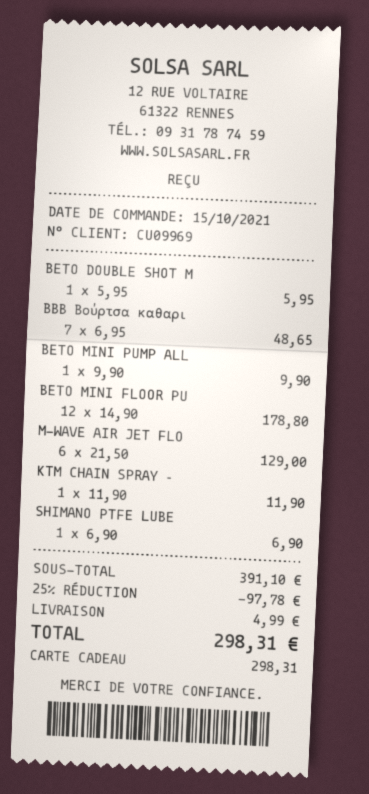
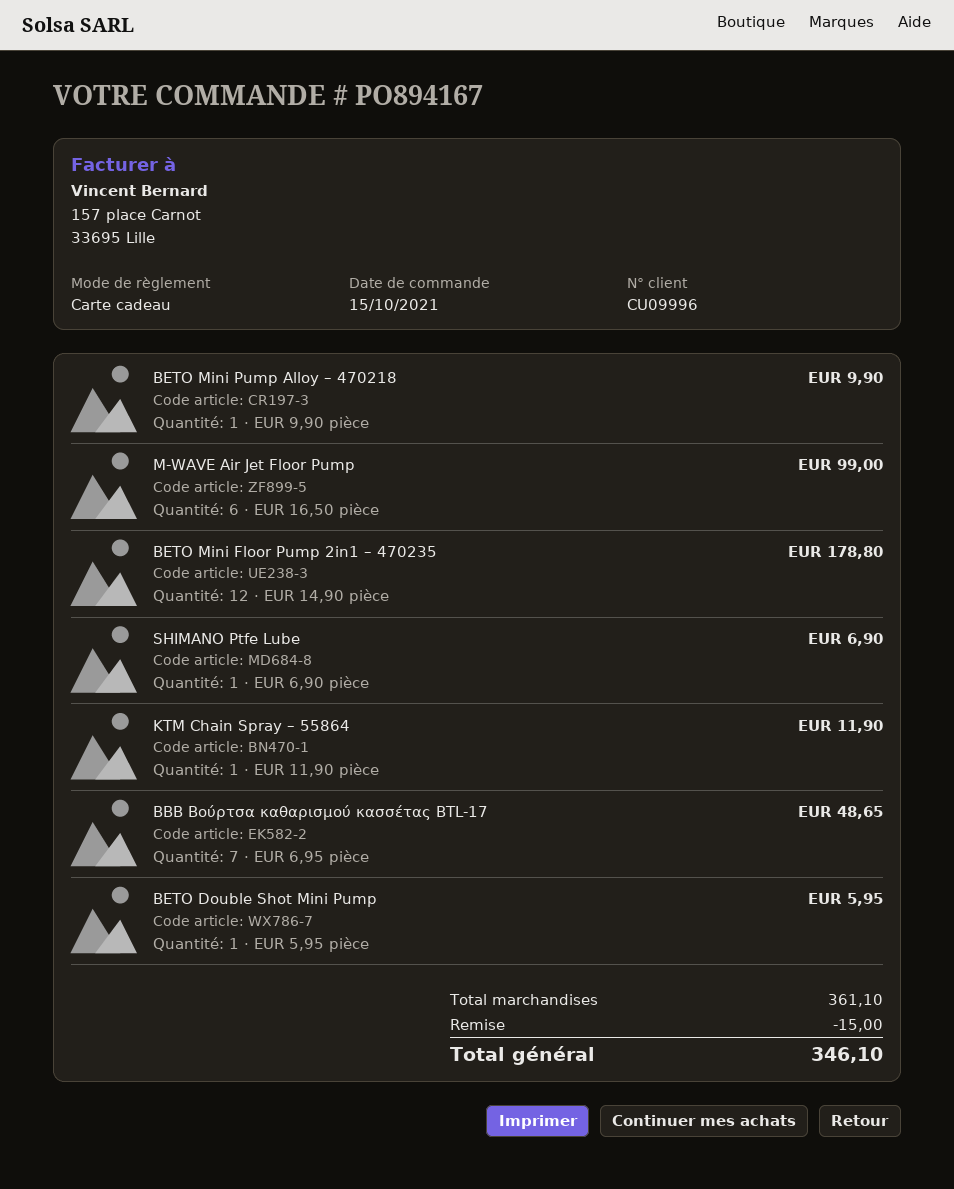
customer number: CU09969 -> CU09996
M-WAVE AIR JET FLO: 6 x 21.50 = 129.00 -> 6 x 16.50 = 99.00
subtotal: 391.10 -> 361.10
discount: 97.78 -> 15.00
shipping: 4.99 -> none
total: 298.31 -> 346.10

